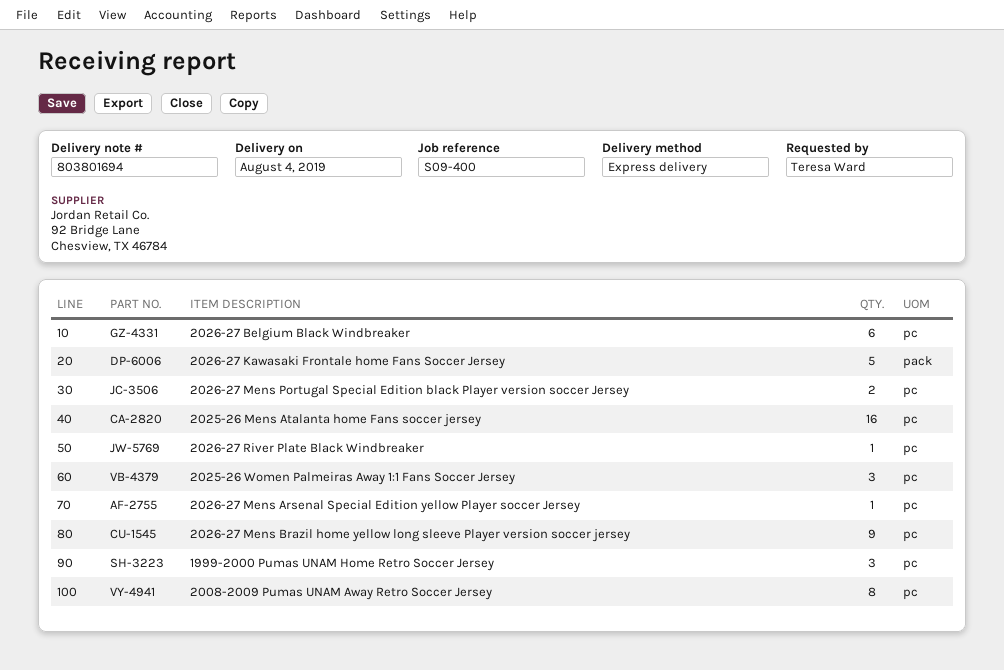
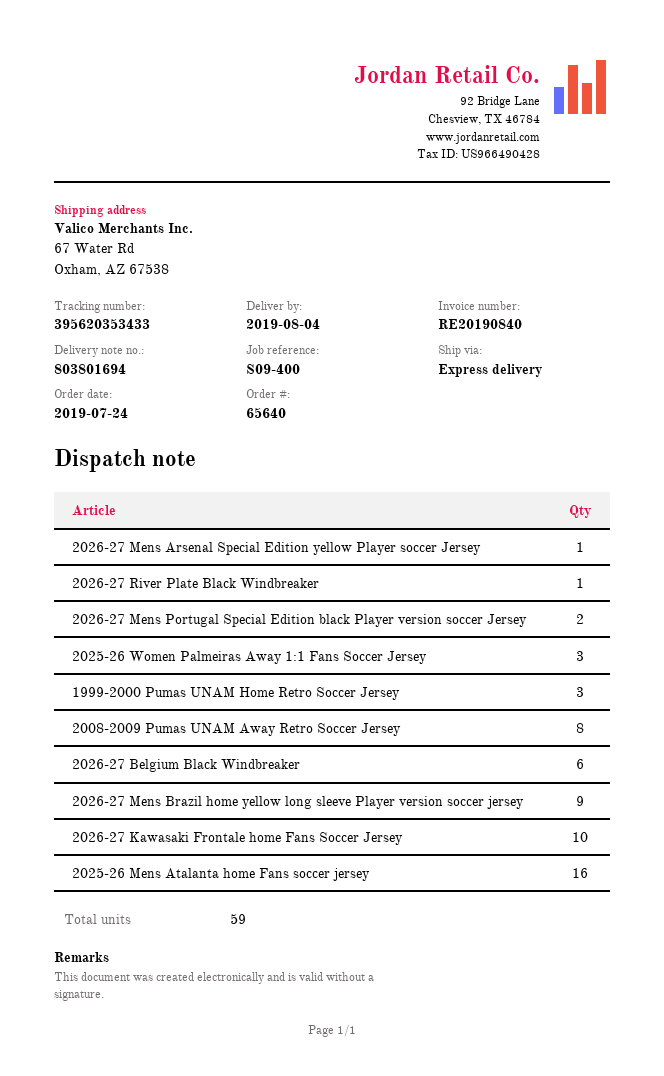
2026-27 Kawasaki Frontale home Fans Soccer Jersey: 5 -> 10

